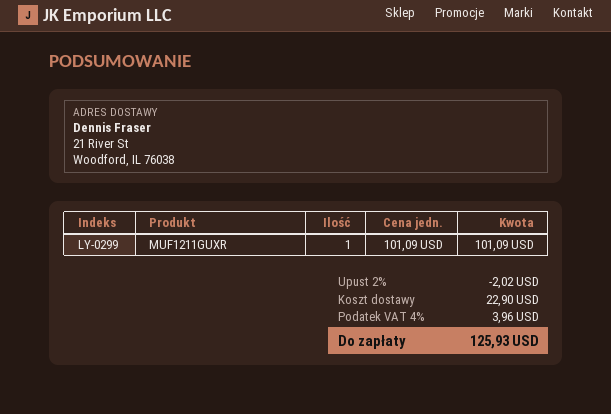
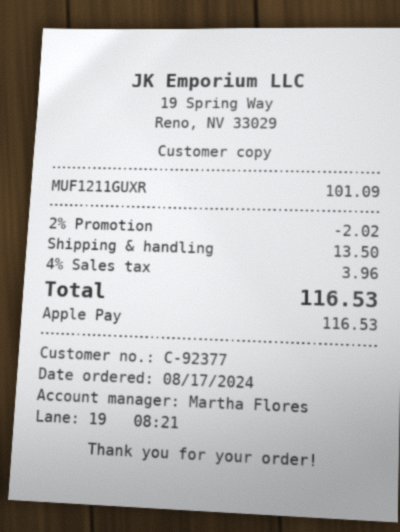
shipping: 22.90 -> 13.50
total: 125.93 -> 116.53

